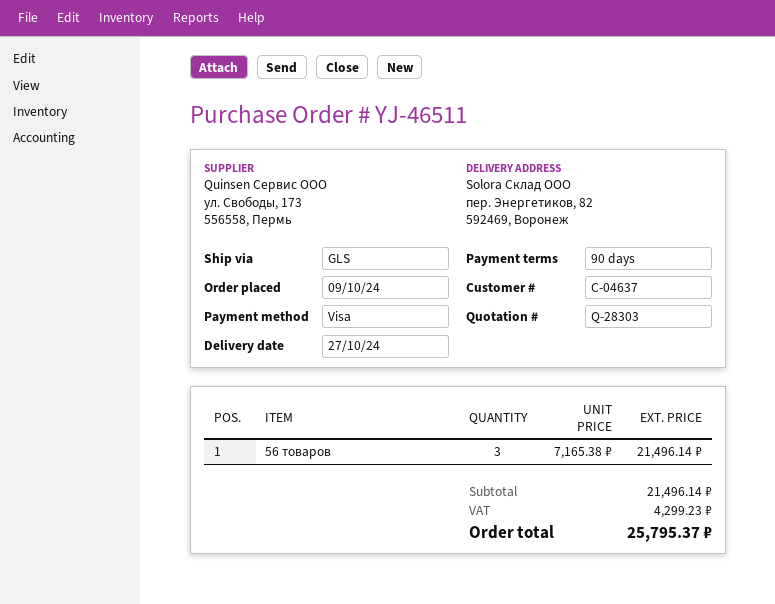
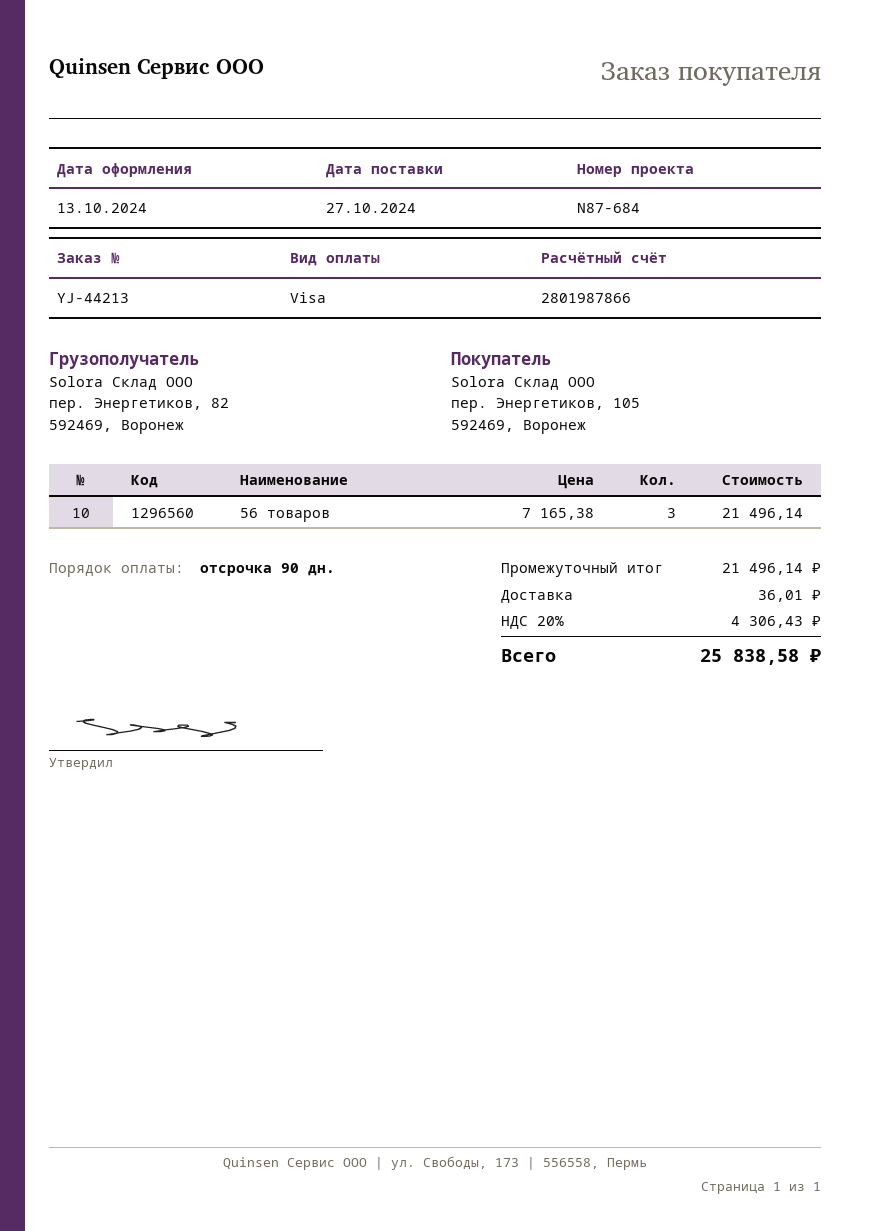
order number: YJ-46511 -> YJ-44213
order date: 2024-10-09 -> 2024-10-13
shipping: none -> 36.01
tax: 4299.23 -> 4306.43
total: 25795.37 -> 25838.58

